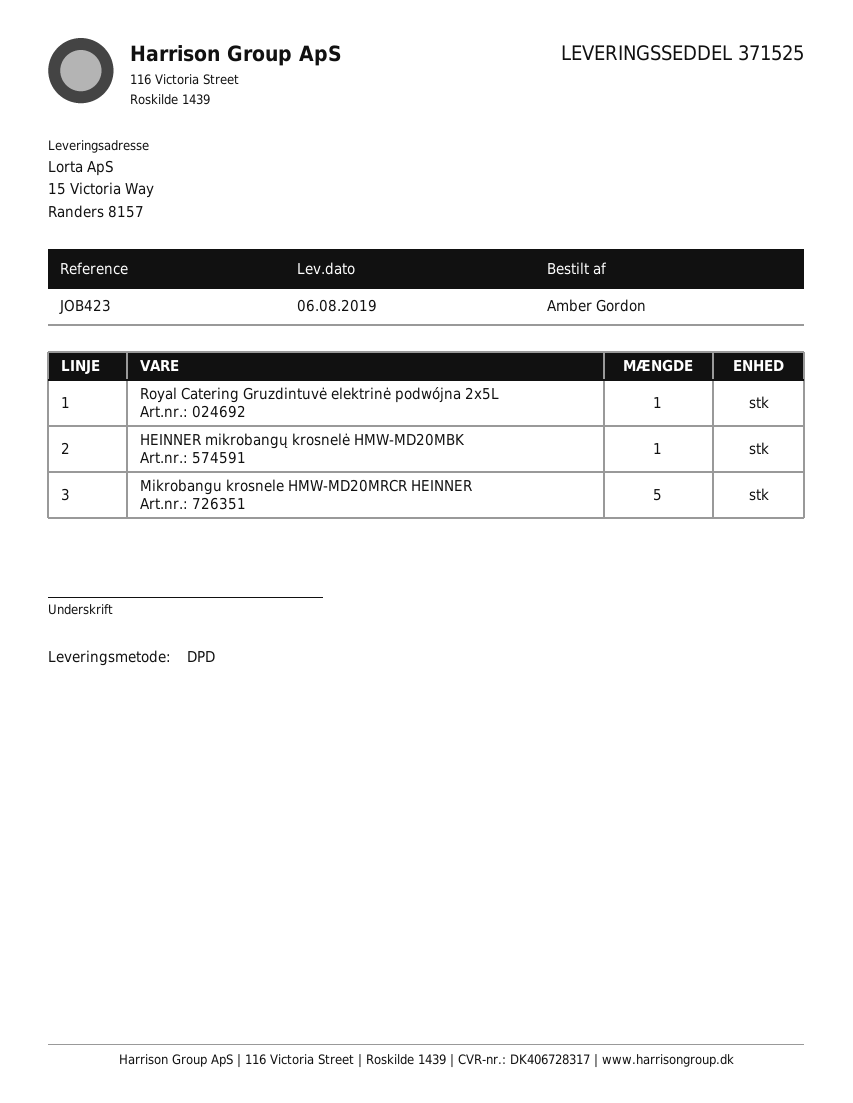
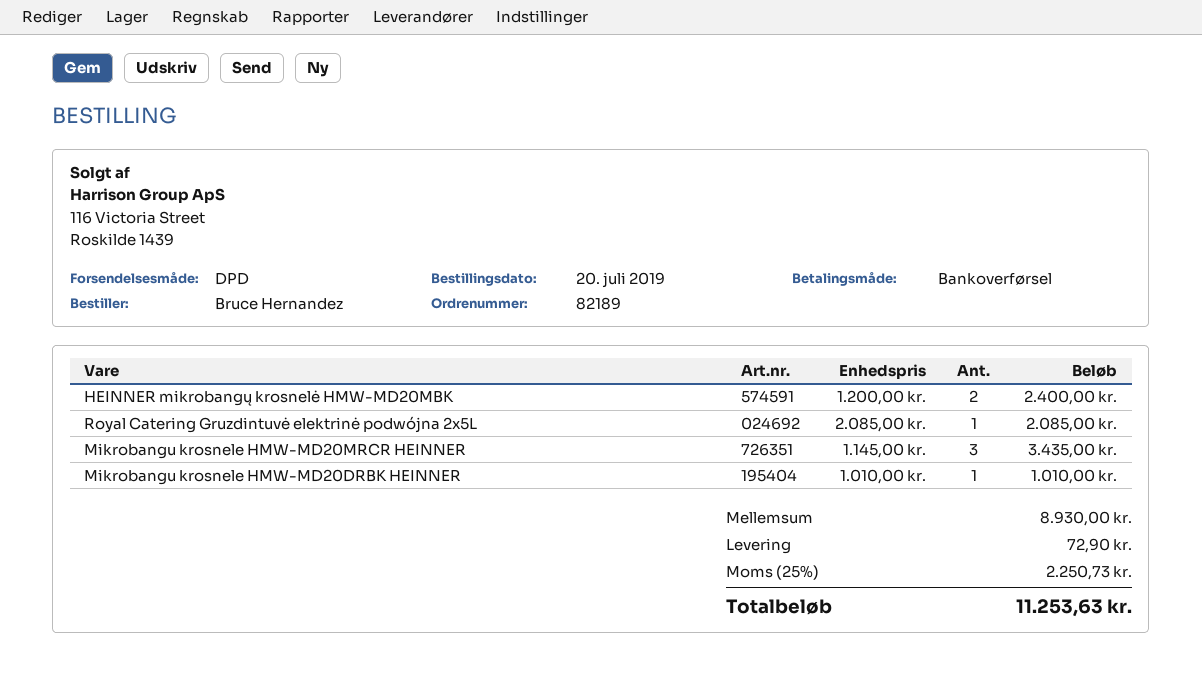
ordered by: Amber Gordon -> Bruce Hernandez
HEINNER mikrobangų krosnelė HMW-MD20MBK: 1 -> 2
Mikrobangu krosnele HMW-MD20MRCR HEINNER: 5 -> 3
Mikrobangu krosnele HMW-MD20DRBK HEINNER: none -> 1

